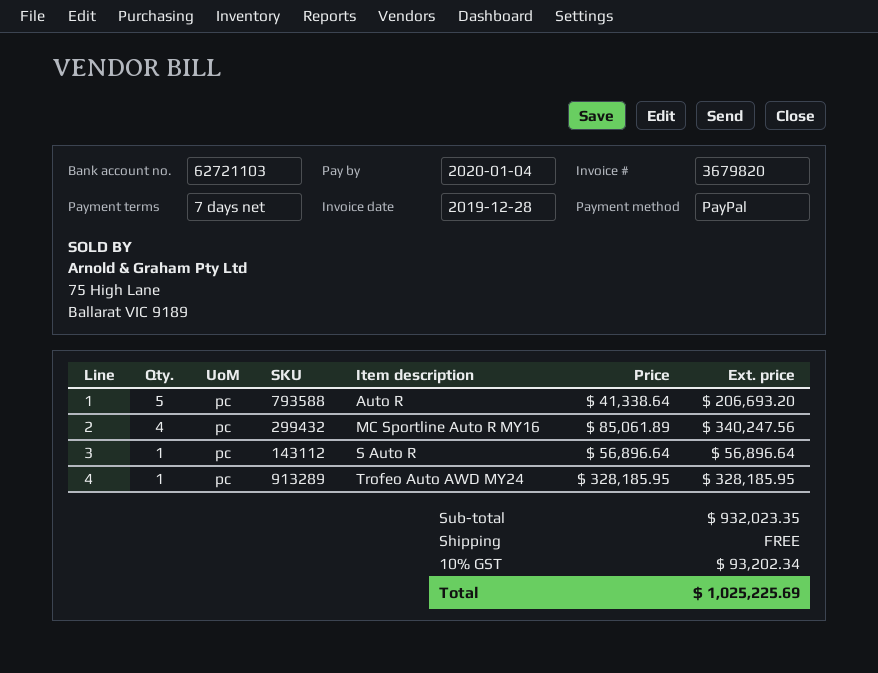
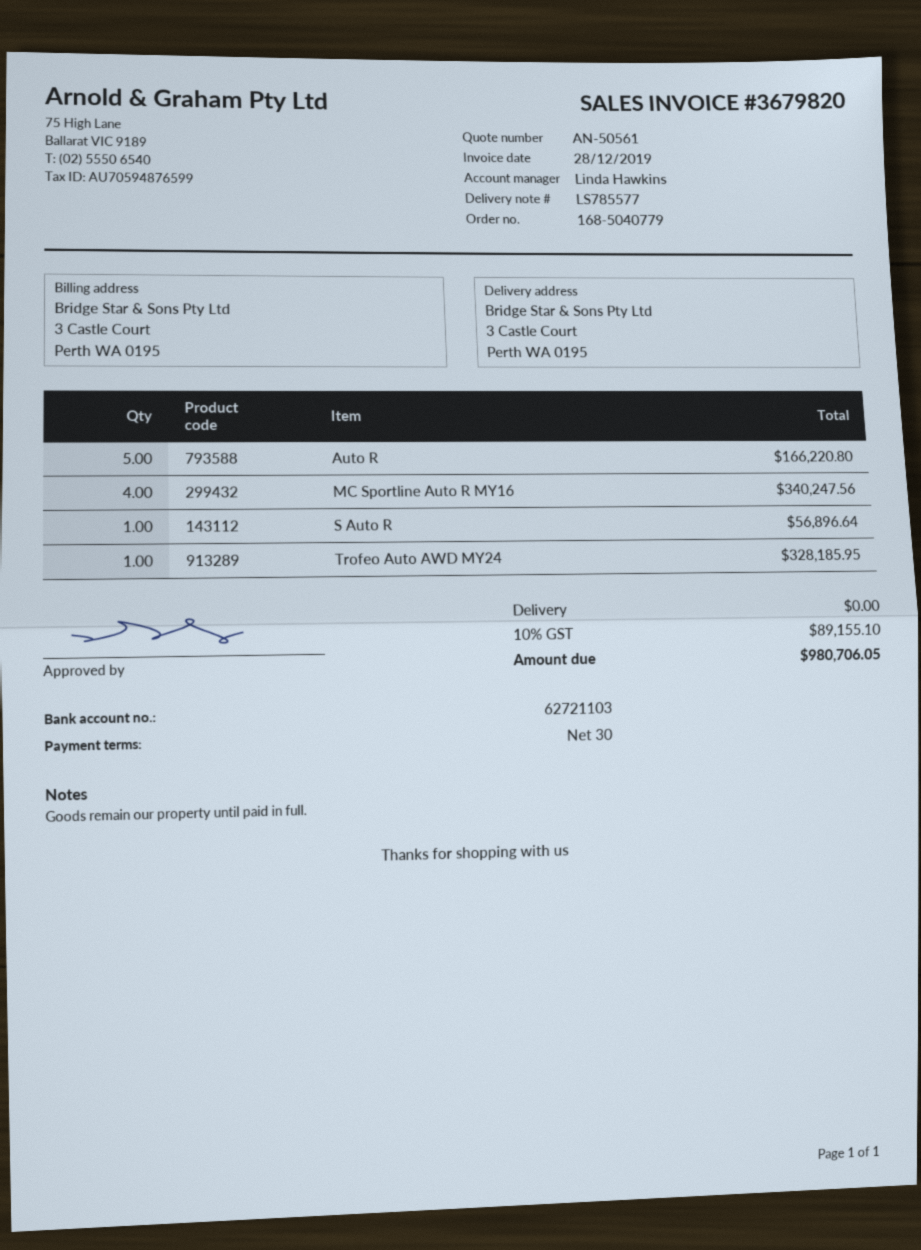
payment terms: 7 days -> 30 days
Auto R: 5 for 206693.20 -> 5 for 166220.80
tax: 10% = 93202.34 -> 10% = 89155.10
total: 1025225.69 -> 980706.05

